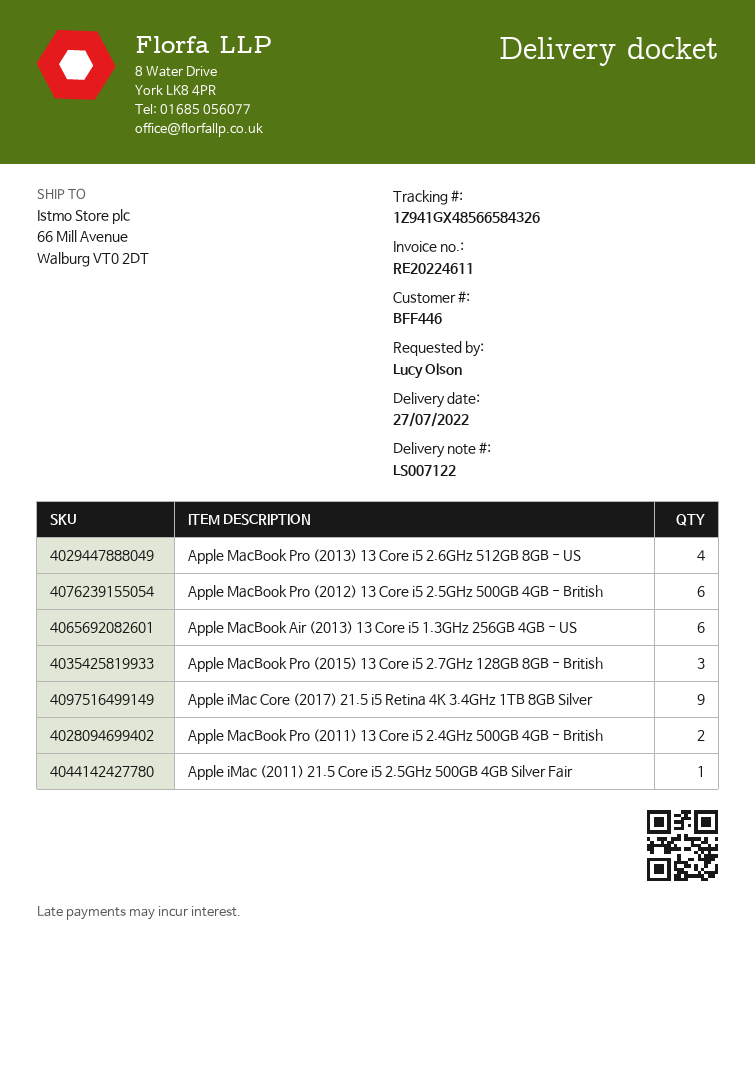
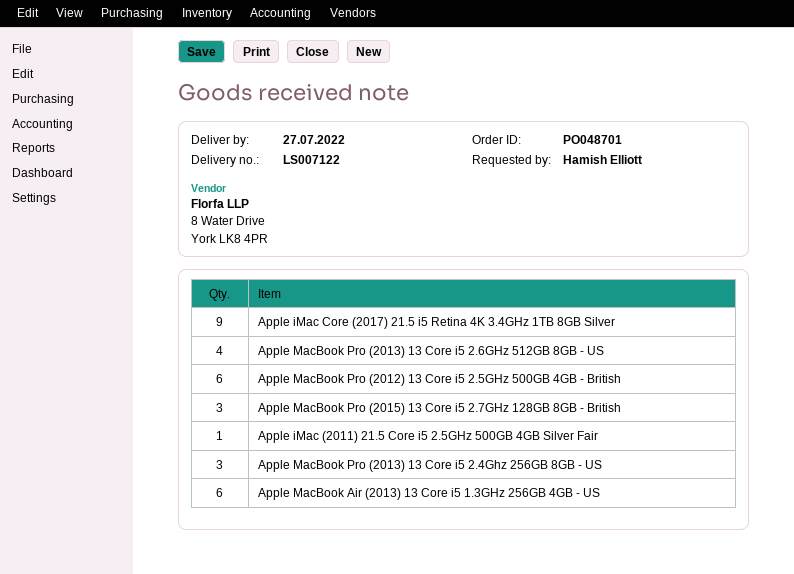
ordered by: Lucy Olson -> Hamish Elliott
Apple MacBook Pro (2011) 13 Core i5 2.4GHz 500GB 4GB - British: 2 -> none
Apple MacBook Pro (2013) 13 Core i5 2.4Ghz 256GB 8GB - US: none -> 3

